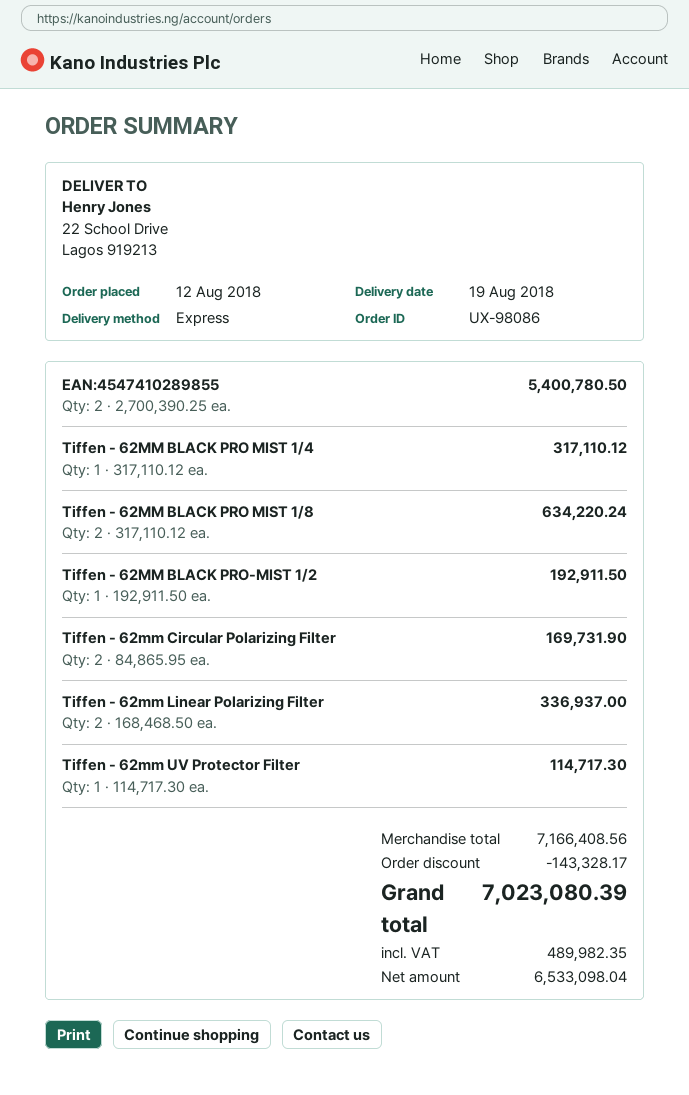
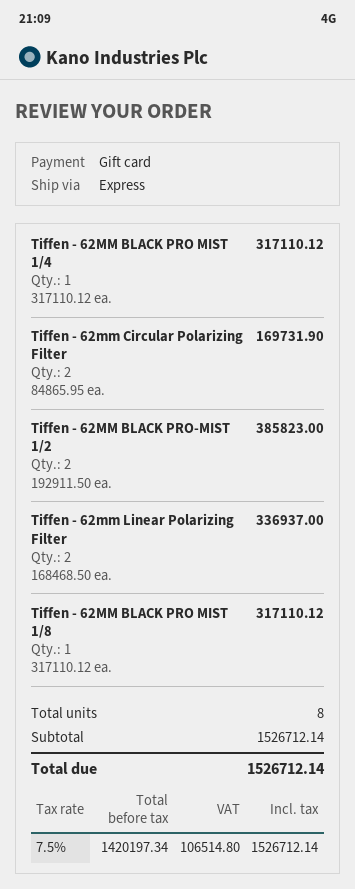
EAN:4547410289855: 2 x 2700390.25 = 5400780.50 -> none
Tiffen - 62MM BLACK PRO MIST 1/8: 2 x 317110.12 = 634220.24 -> 1 x 317110.12 = 317110.12
Tiffen - 62MM BLACK PRO-MIST 1/2: 1 x 192911.50 = 192911.50 -> 2 x 192911.50 = 385823.00
Tiffen - 62mm UV Protector Filter: 1 x 114717.30 = 114717.30 -> none
subtotal: 7166408.56 -> 1526712.14
discount: 143328.17 -> none
net: 6533098.04 -> 1420197.34
tax: 489982.35 -> 106514.80
total: 7023080.39 -> 1526712.14

